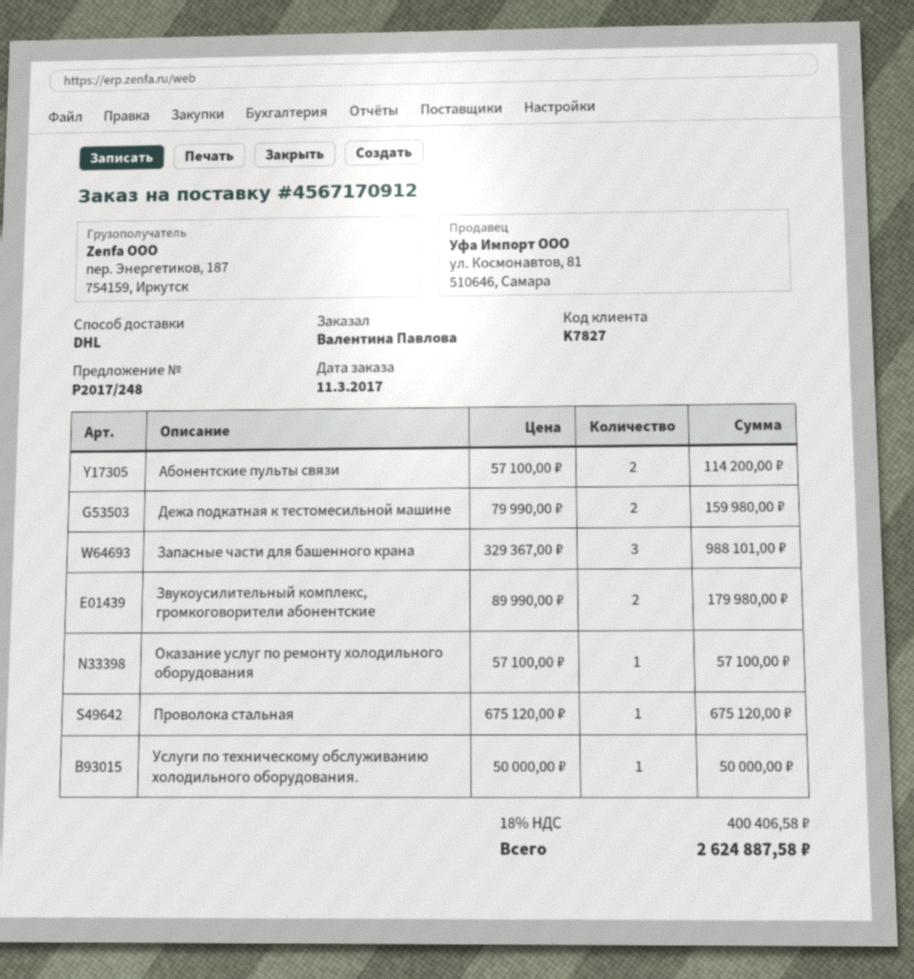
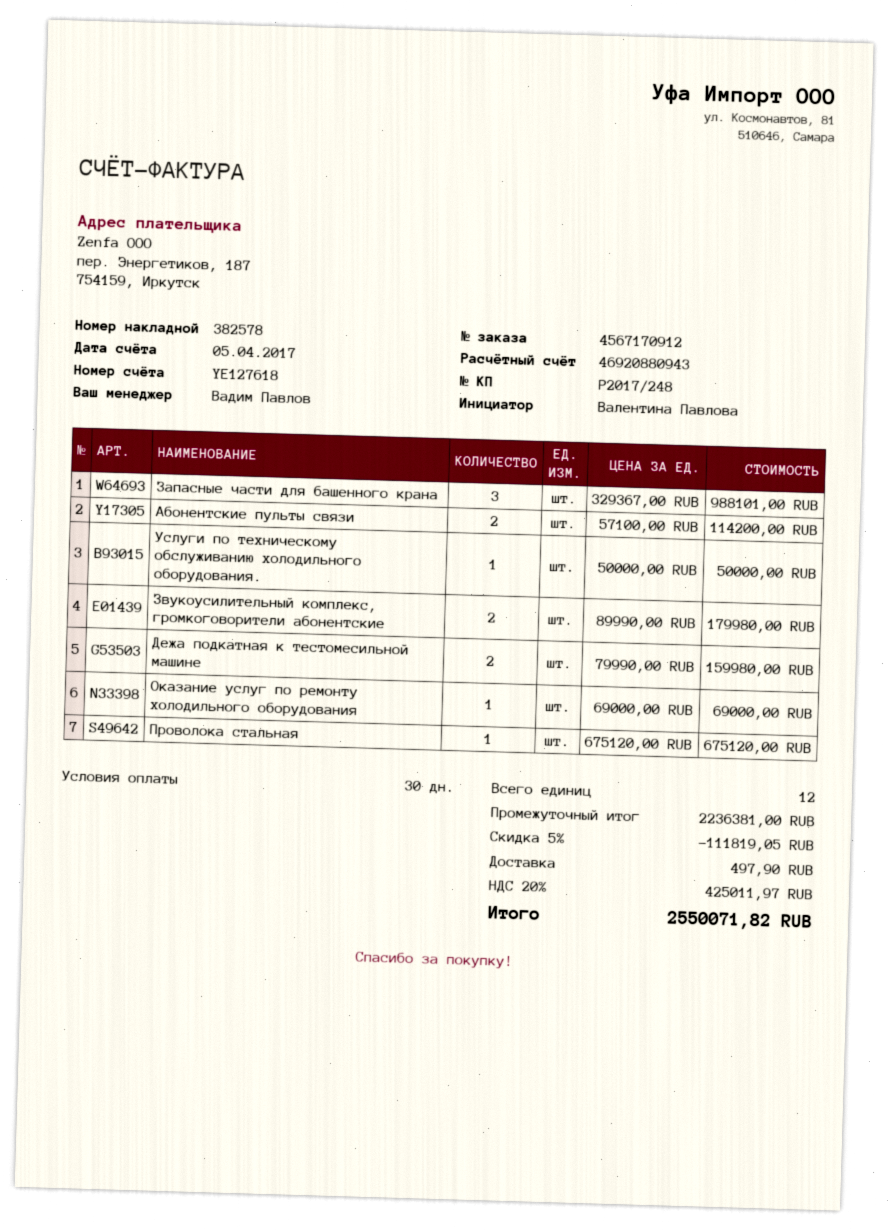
Оказание услуг по ремонту холодильного оборудования: 1 x 57100.00 = 57100.00 -> 1 x 69000.00 = 69000.00
discount: none -> 5% = 111819.05
shipping: none -> 497.90
tax: 18% = 400406.58 -> 20% = 425011.97
total: 2624887.58 -> 2550071.82

